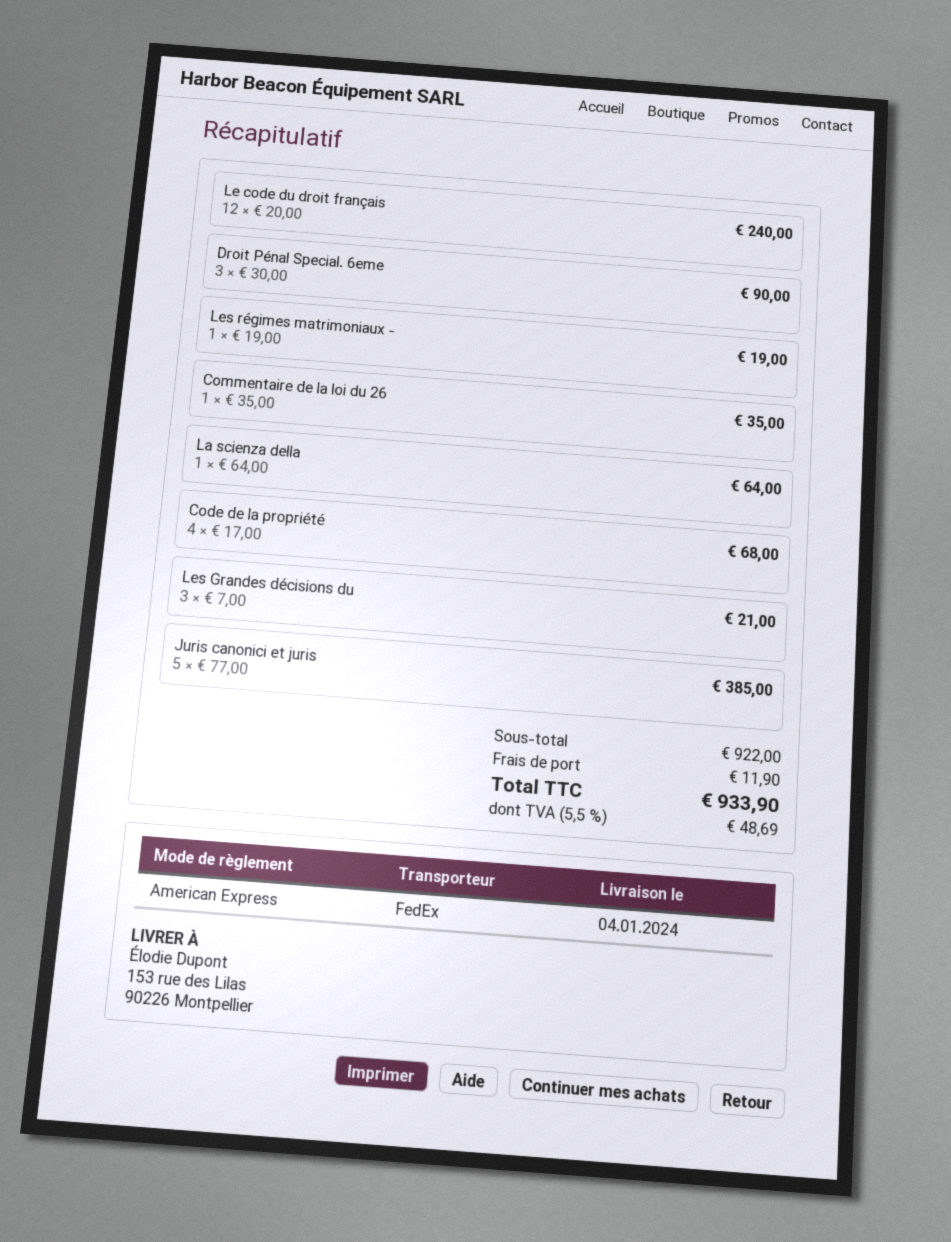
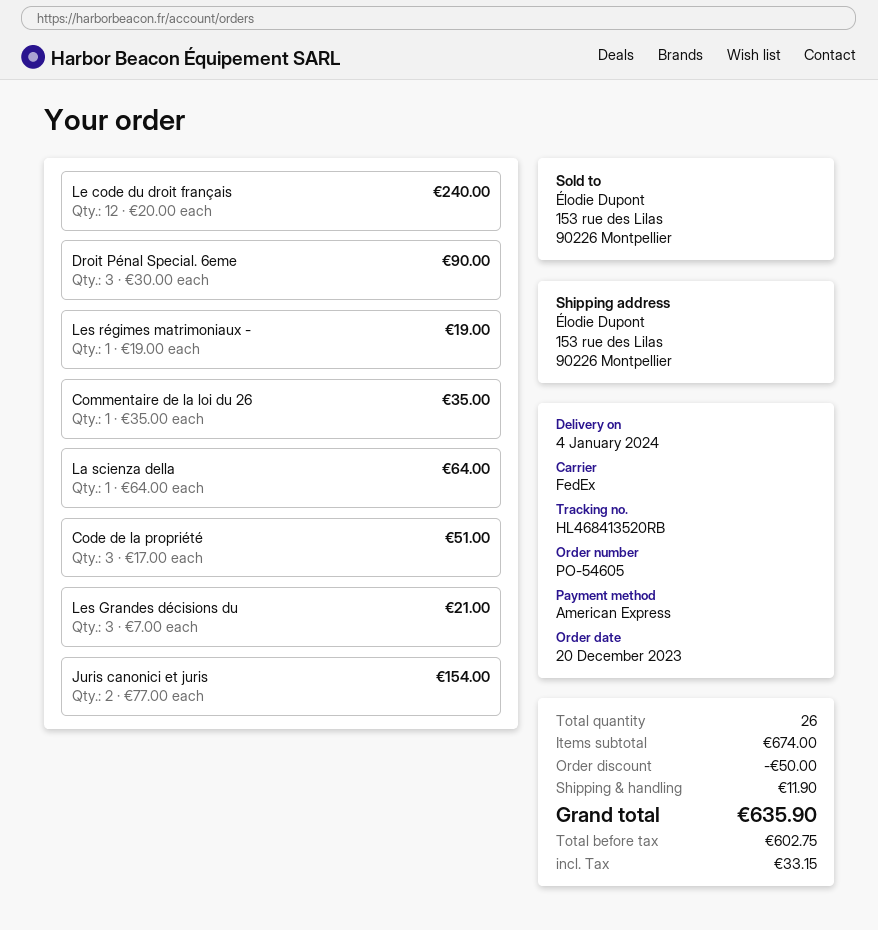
Code de la propriété: 4 x 17.00 = 68.00 -> 3 x 17.00 = 51.00
Juris canonici et juris: 5 x 77.00 = 385.00 -> 2 x 77.00 = 154.00
subtotal: 922.00 -> 674.00
discount: none -> 50.00
tax: 48.69 -> 33.15
total: 933.90 -> 635.90

